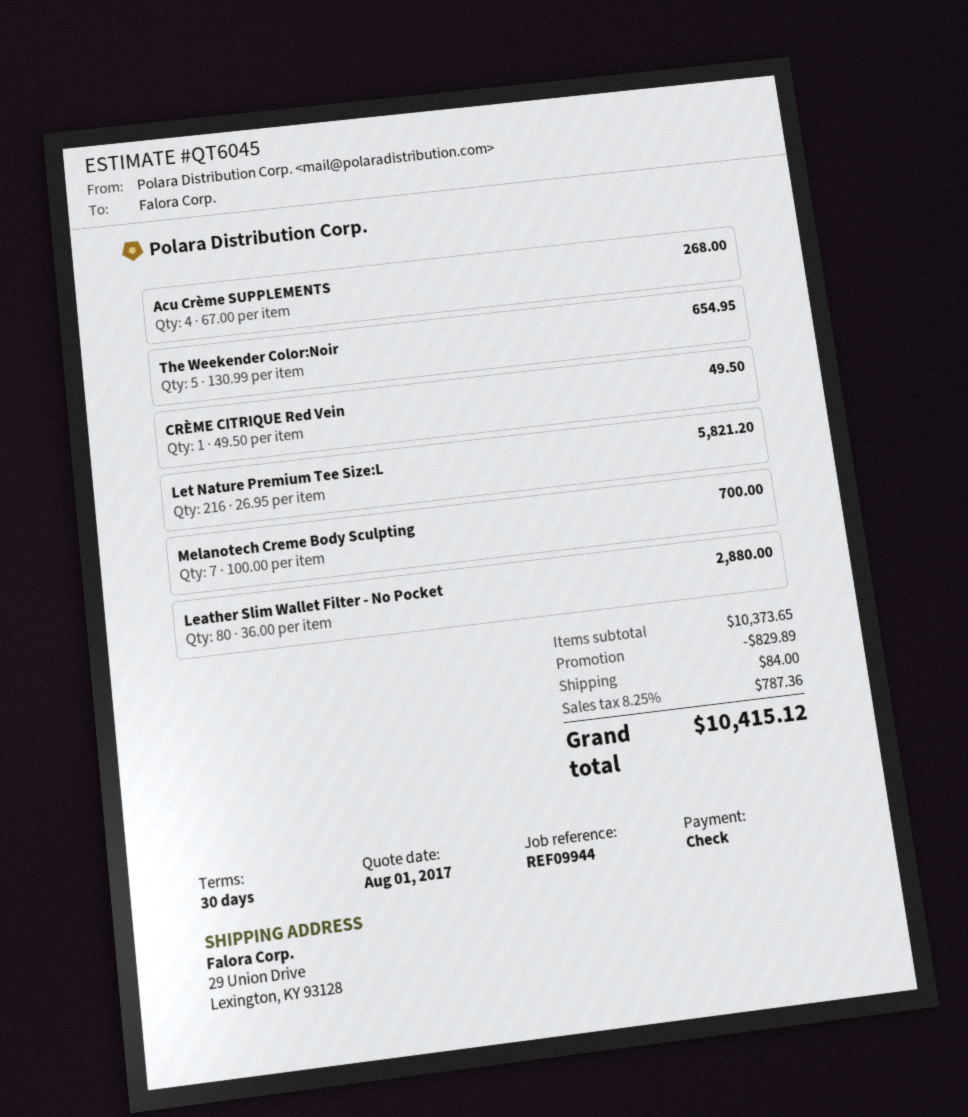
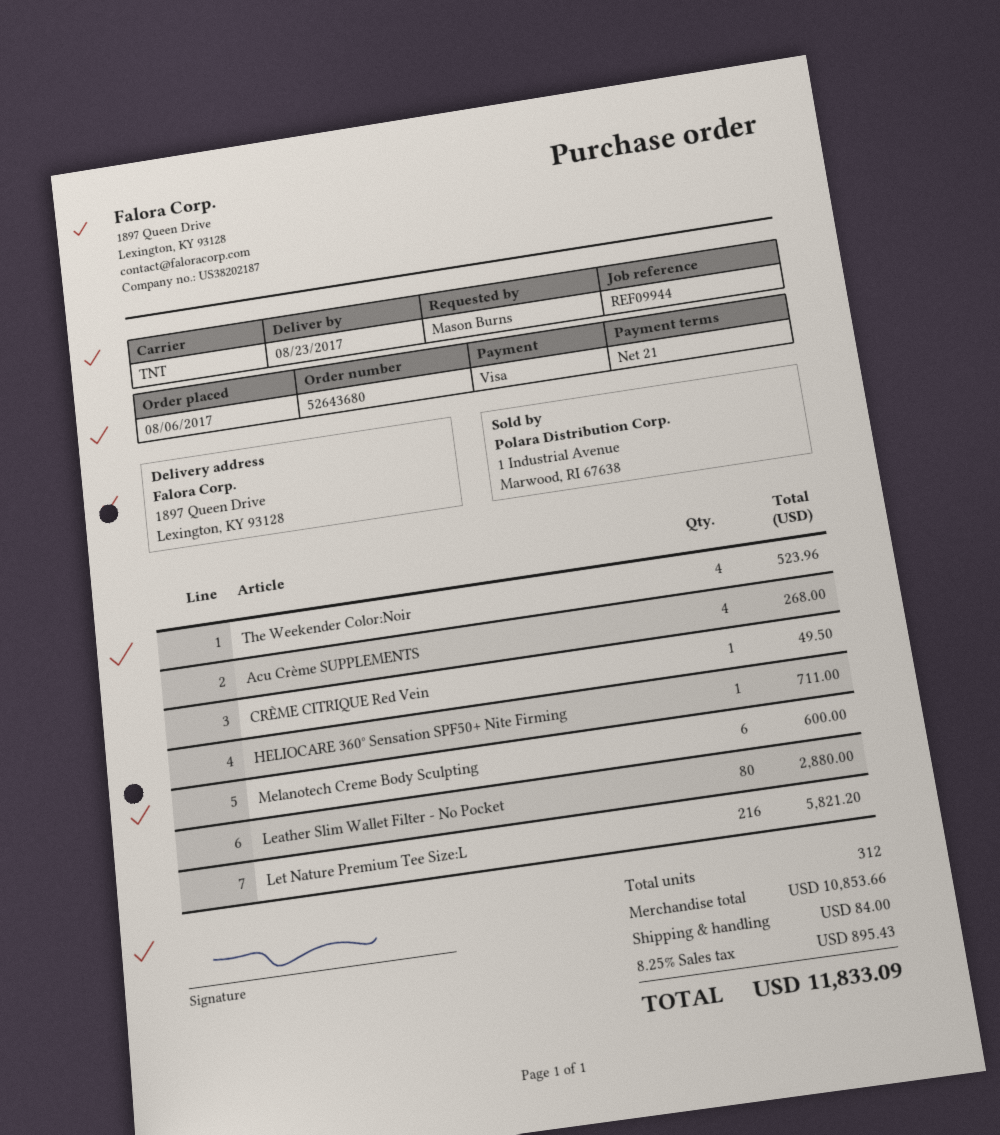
payment terms: 30 days -> 21 days
payment method: cheque -> Visa
ship to: 29 Union Drive, Lexington, KY 93128 -> 1897 Queen Drive, Lexington, KY 93128
The Weekender Color:Noir: 5 for 654.95 -> 4 for 523.96
Melanotech Creme Body Sculpting: 7 for 700.00 -> 6 for 600.00
HELIOCARE 360° Sensation SPF50+ Nite Firming: none -> 1 for 711.00
subtotal: 10373.65 -> 10853.66
discount: 829.89 -> none
tax: 8.25% = 787.36 -> 8.25% = 895.43
total: 10415.12 -> 11833.09

